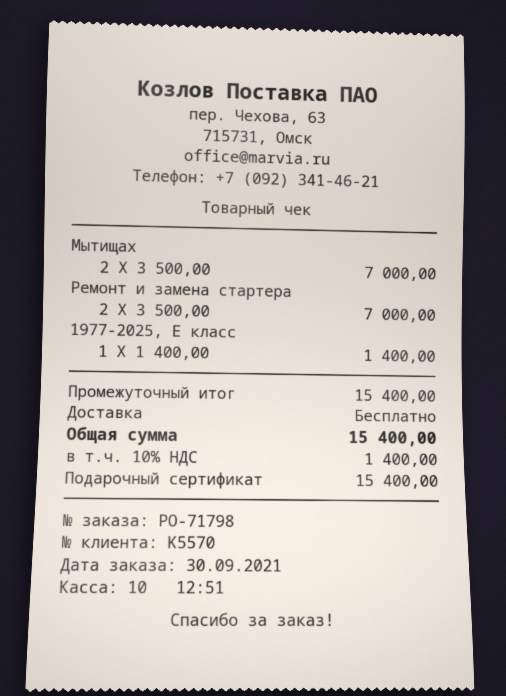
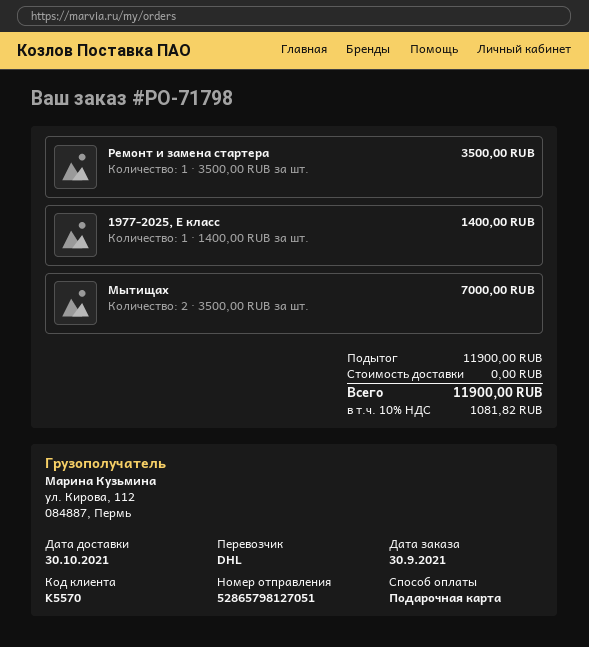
Ремонт и замена стартера: 2 x 3500.00 = 7000.00 -> 1 x 3500.00 = 3500.00
subtotal: 15400.00 -> 11900.00
tax: 10% = 1400.00 -> 10% = 1081.82
total: 15400.00 -> 11900.00

